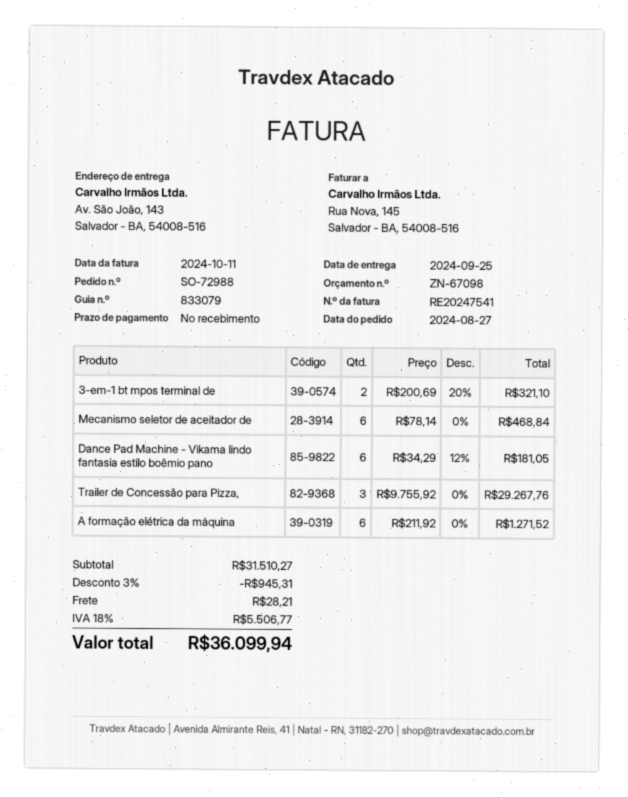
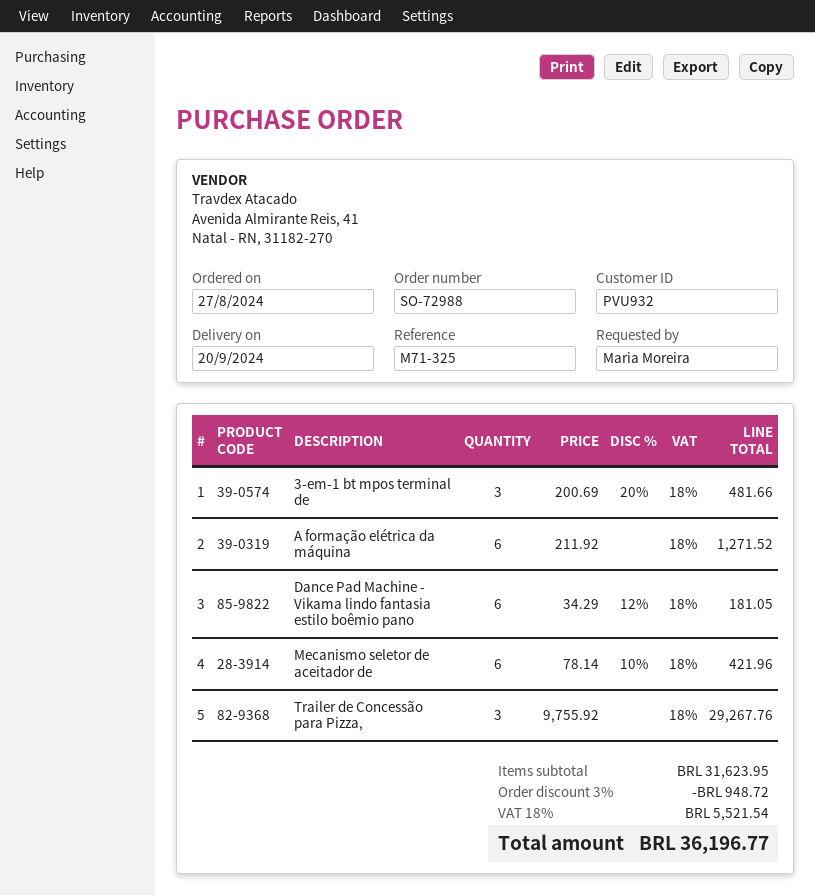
delivery date: 2024-09-25 -> 2024-09-20
3-em-1 bt mpos terminal de: 2 x 200.69 - 20% = 321.10 -> 3 x 200.69 - 20% = 481.66
Mecanismo seletor de aceitador de: 6 x 78.14 = 468.84 -> 6 x 78.14 - 10% = 421.96
subtotal: 31510.27 -> 31623.95
discount: 3% = 945.31 -> 3% = 948.72
shipping: 28.21 -> none
tax: 18% = 5506.77 -> 18% = 5521.54
total: 36099.94 -> 36196.77

